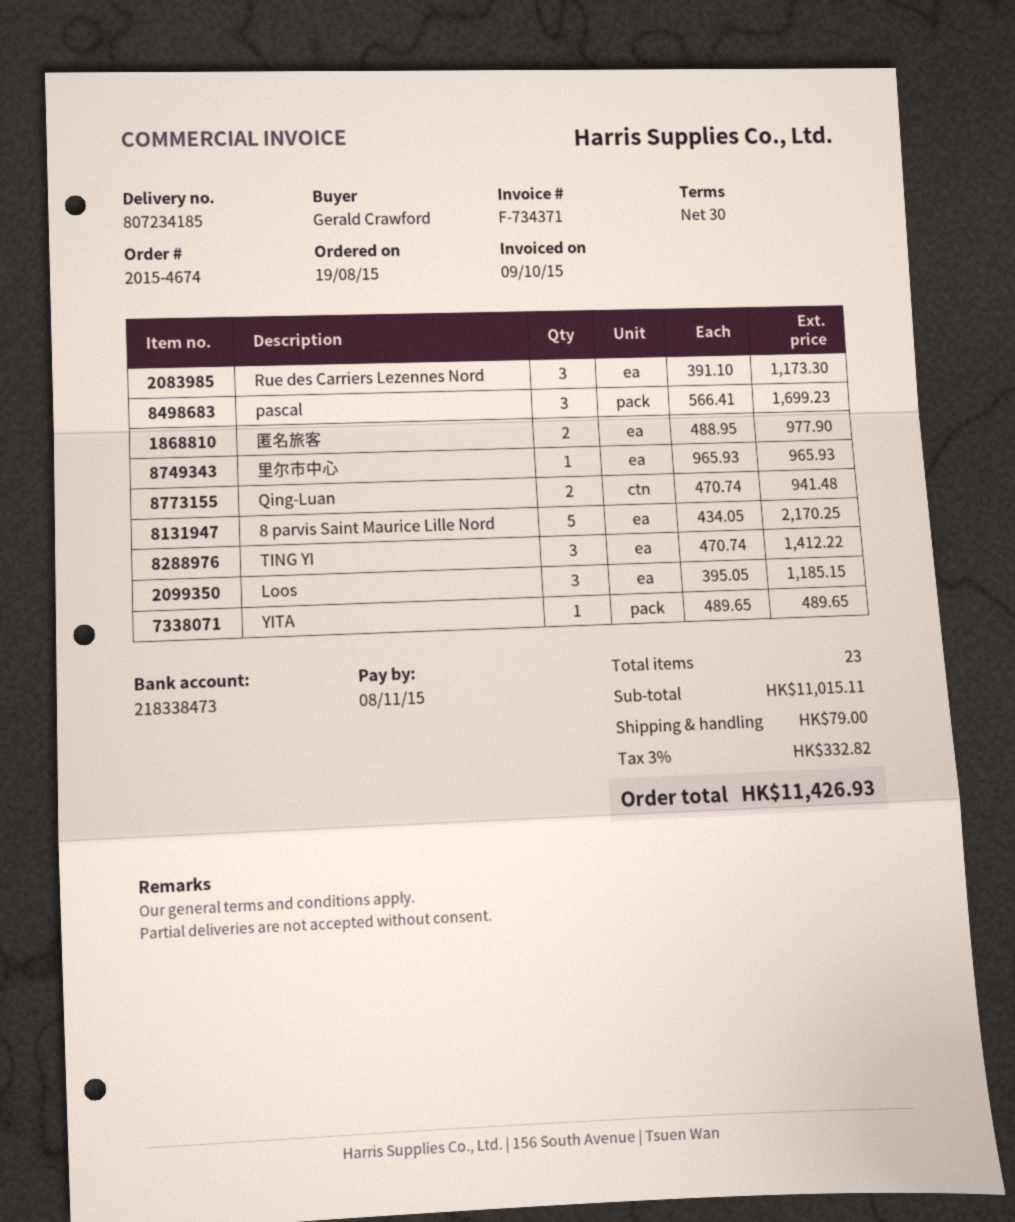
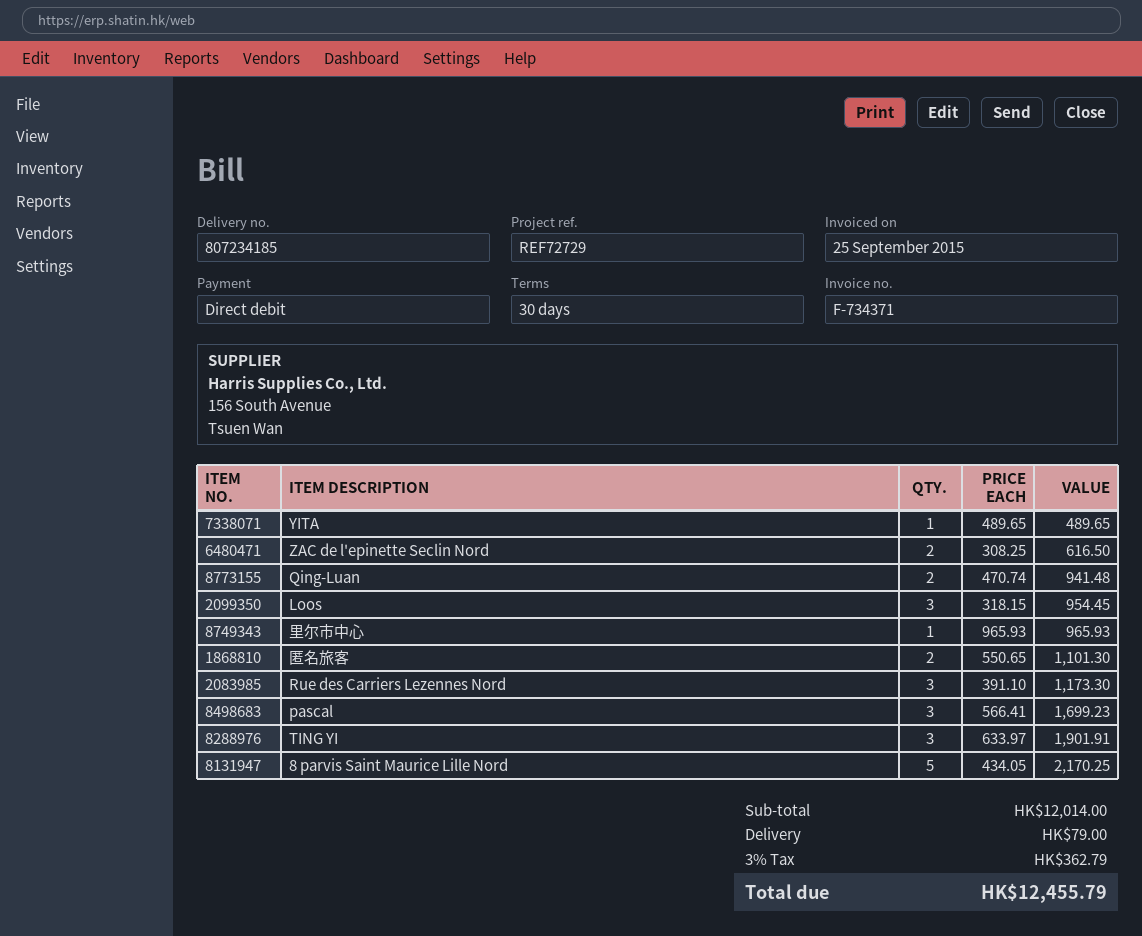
invoice date: 2015-10-09 -> 2015-09-25
匿名旅客: 2 x 488.95 = 977.90 -> 2 x 550.65 = 1101.30
TING YI: 3 x 470.74 = 1412.22 -> 3 x 633.97 = 1901.91
Loos: 3 x 395.05 = 1185.15 -> 3 x 318.15 = 954.45
ZAC de l'epinette Seclin Nord: none -> 2 x 308.25 = 616.50
subtotal: 11015.11 -> 12014.00
tax: 3% = 332.82 -> 3% = 362.79
total: 11426.93 -> 12455.79

